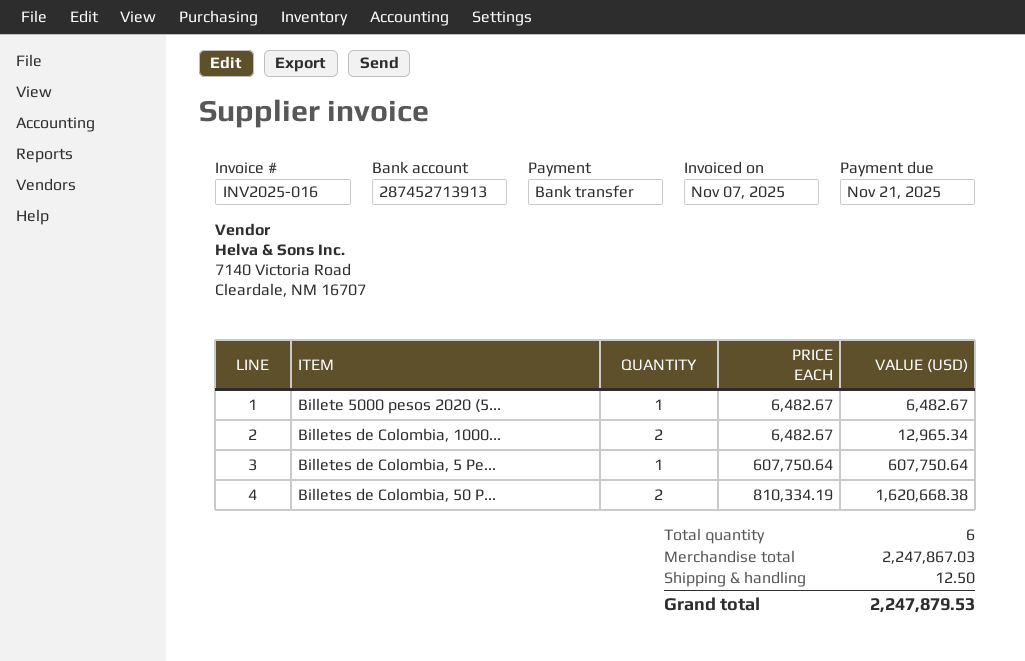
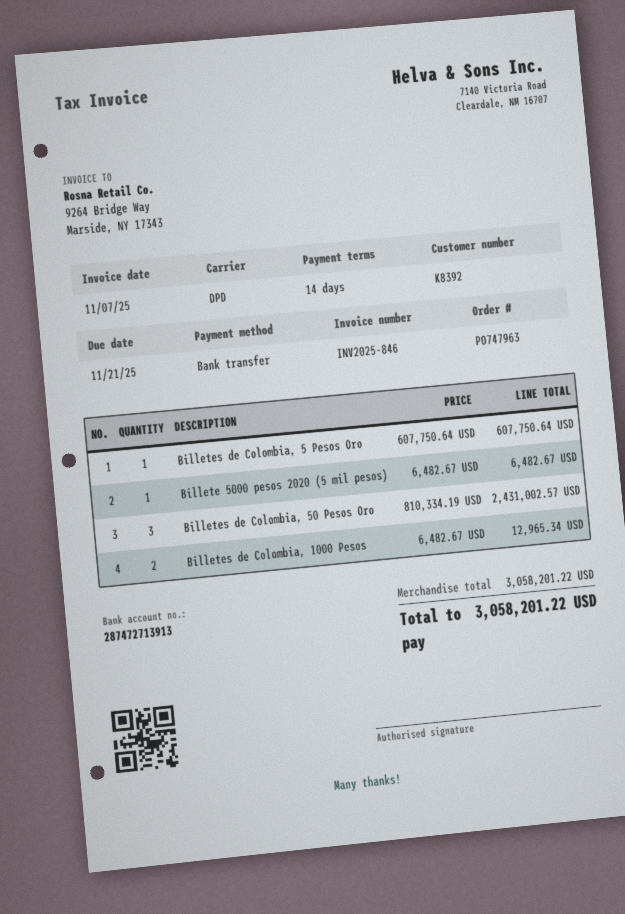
invoice number: INV2025-016 -> INV2025-846
bank account: 287452713913 -> 287472713913
Billetes de Colombia, 50 P...: 2 x 810334.19 = 1620668.38 -> 3 x 810334.19 = 2431002.57
subtotal: 2247867.03 -> 3058201.22
shipping: 12.50 -> none
total: 2247879.53 -> 3058201.22

